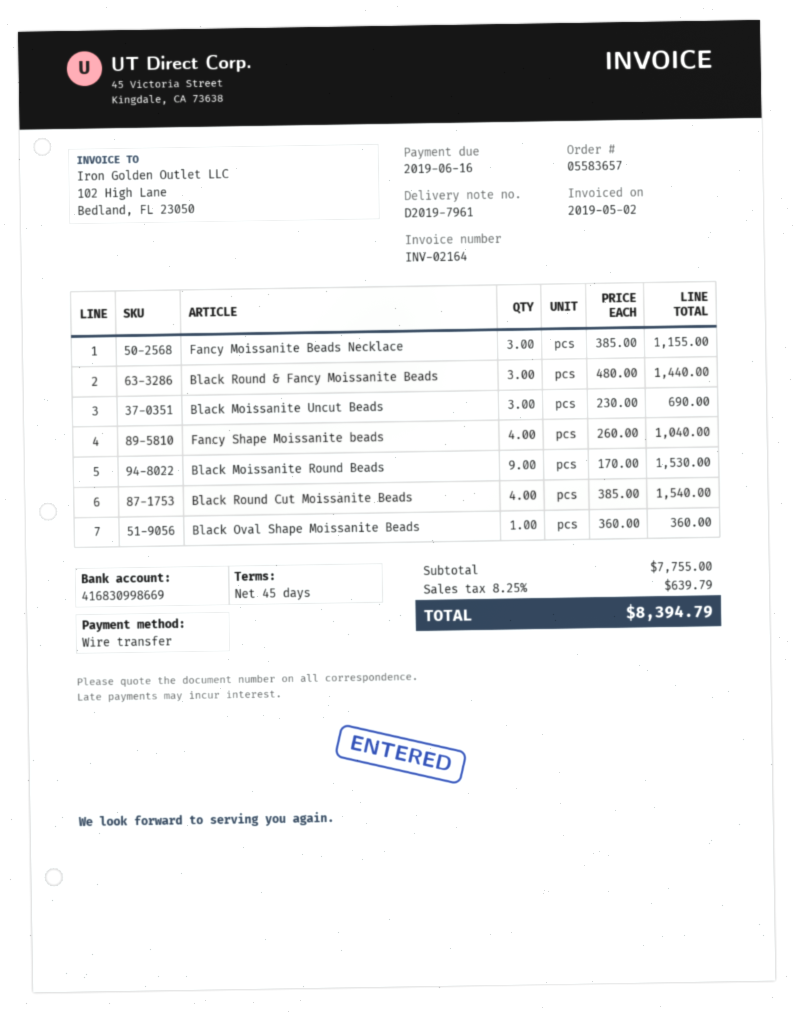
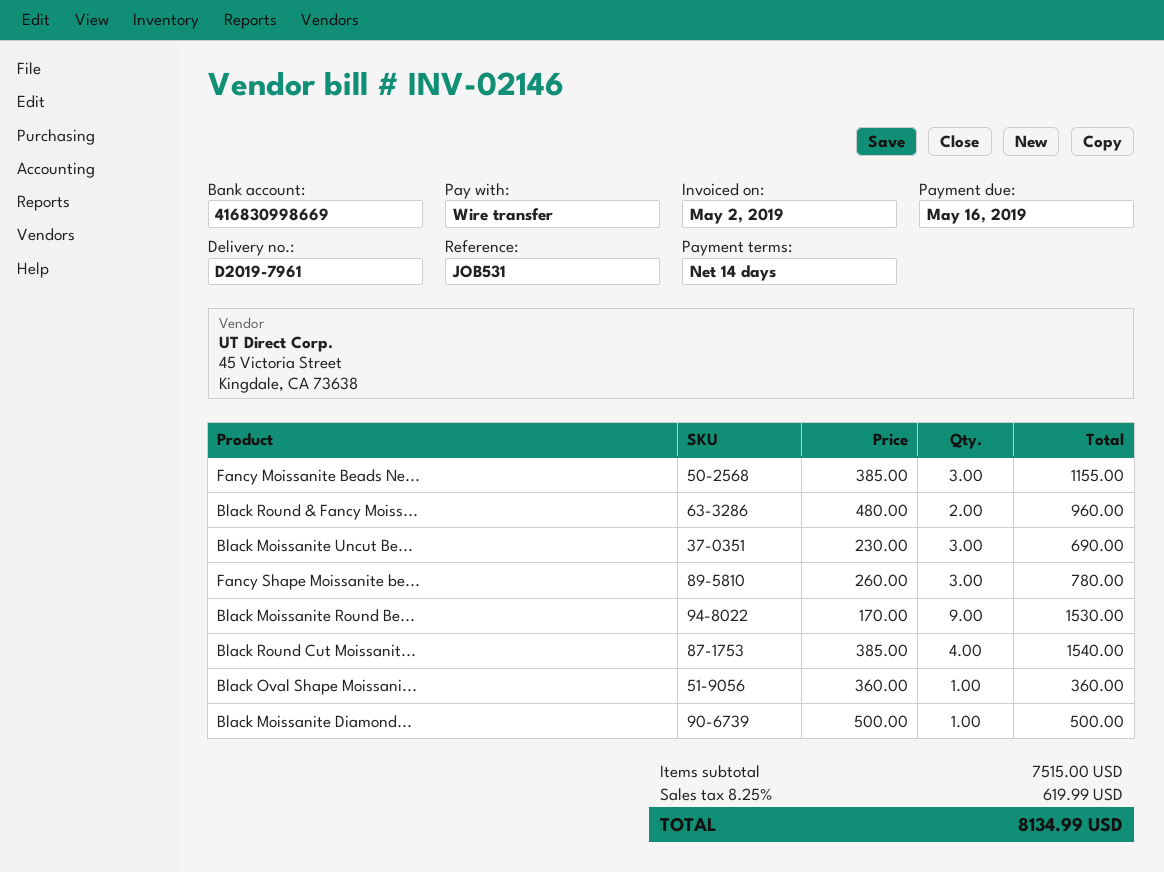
invoice number: INV-02164 -> INV-02146
payment terms: 45 days -> 14 days
due date: 2019-06-16 -> 2019-05-16
Black Round & Fancy Moissanite Beads: 3 x 480.00 = 1440.00 -> 2 x 480.00 = 960.00
Fancy Shape Moissanite beads: 4 x 260.00 = 1040.00 -> 3 x 260.00 = 780.00
Black Moissanite Diamond...: none -> 1 x 500.00 = 500.00
subtotal: 7755.00 -> 7515.00
tax: 8.25% = 639.79 -> 8.25% = 619.99
total: 8394.79 -> 8134.99

